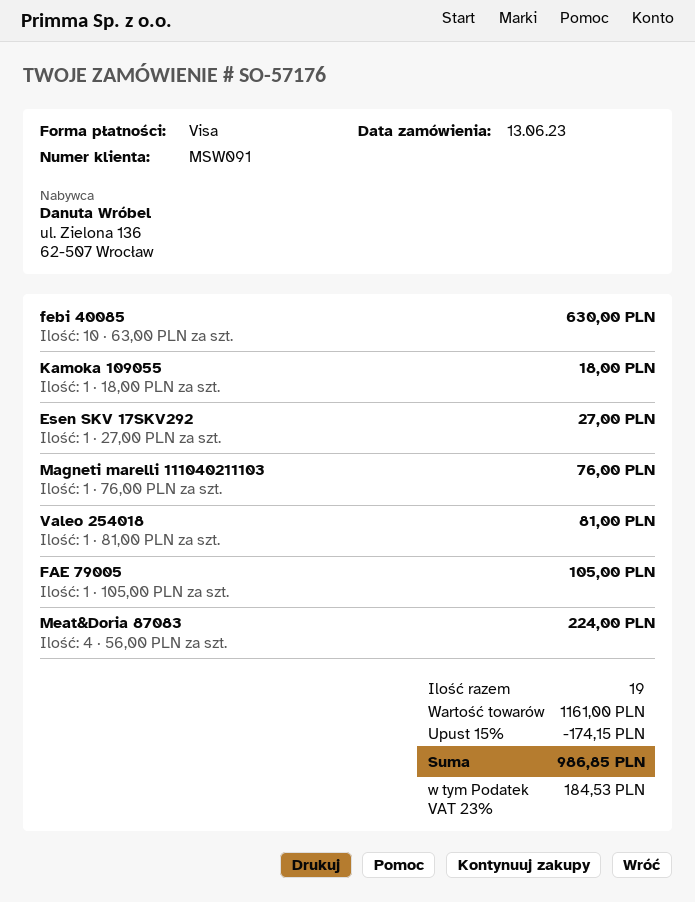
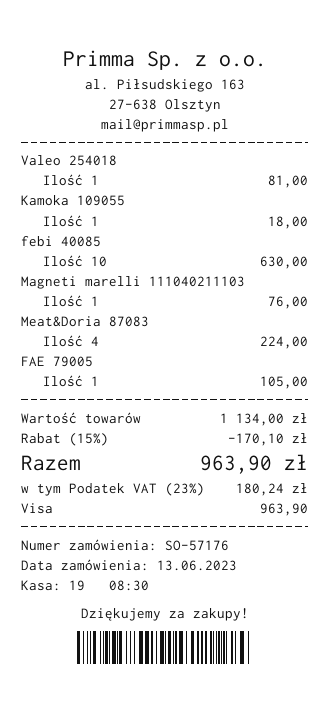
Esen SKV 17SKV292: 1 for 27.00 -> none
subtotal: 1161.00 -> 1134.00
discount: 15% = 174.15 -> 15% = 170.10
tax: 23% = 184.53 -> 23% = 180.24
total: 986.85 -> 963.90

